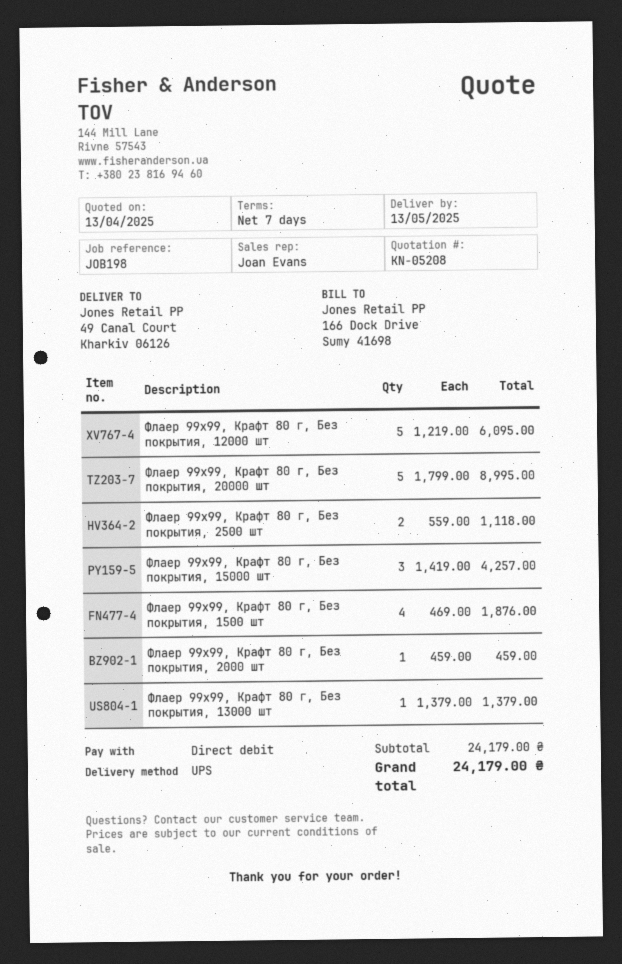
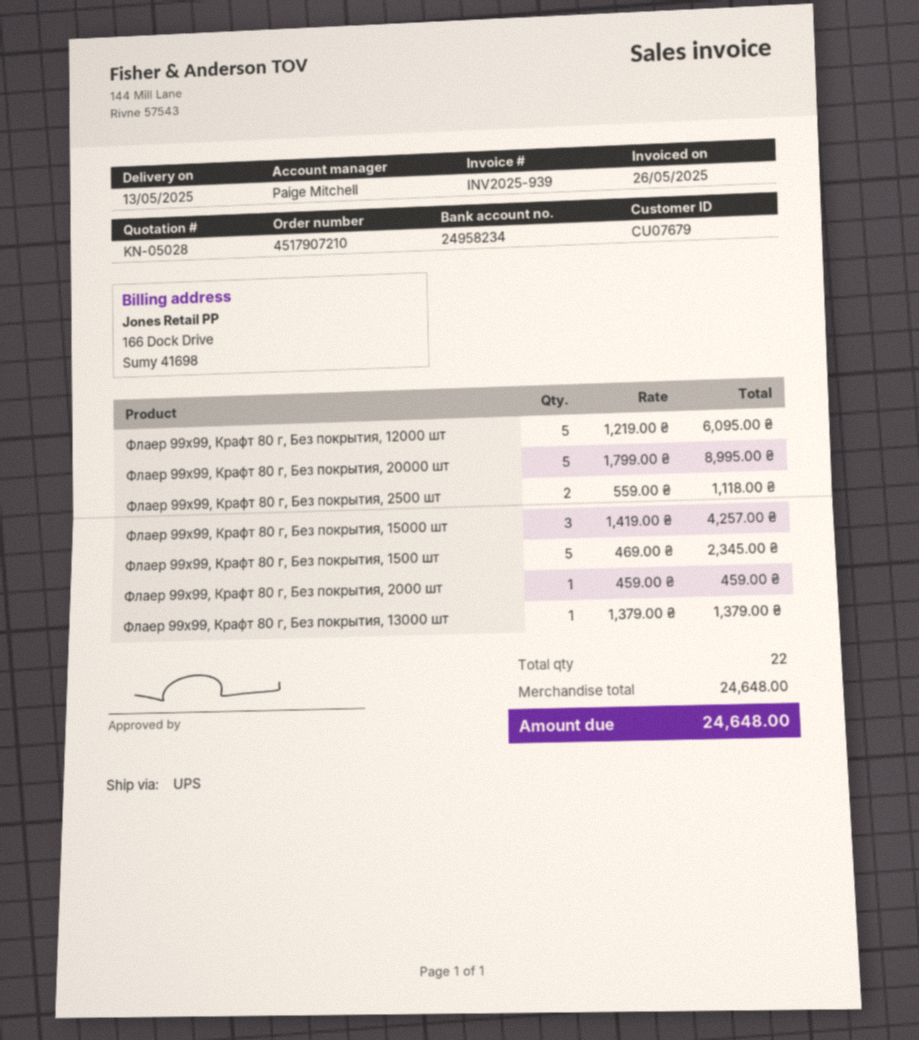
quote number: KN-05208 -> KN-05028
sales rep: Joan Evans -> Paige Mitchell
Флаер 99х99, Крафт 80 г, Без покрытия, 1500 шт: 4 x 469.00 = 1876.00 -> 5 x 469.00 = 2345.00
subtotal: 24179.00 -> 24648.00
total: 24179.00 -> 24648.00

